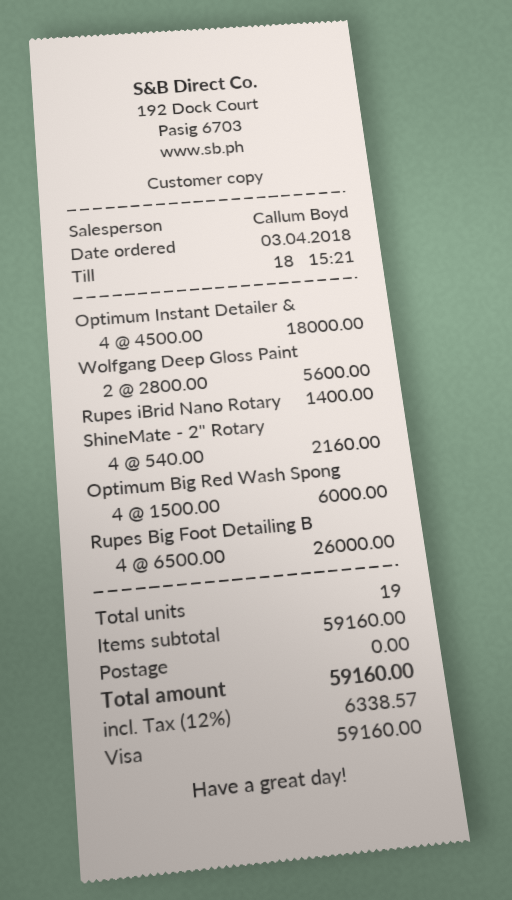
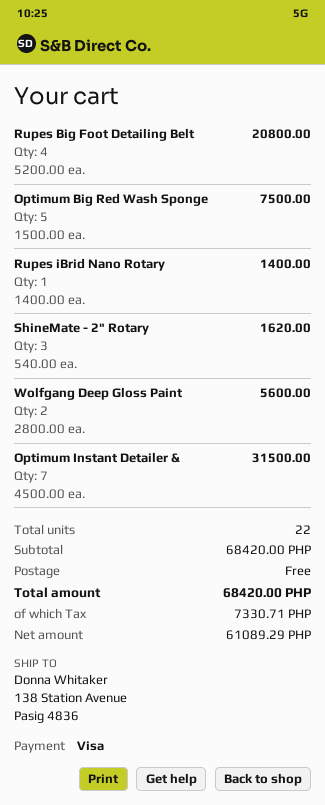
Optimum Instant Detailer &: 4 x 4500.00 = 18000.00 -> 7 x 4500.00 = 31500.00
ShineMate - 2" Rotary: 4 x 540.00 = 2160.00 -> 3 x 540.00 = 1620.00
Optimum Big Red Wash Spong: 4 x 1500.00 = 6000.00 -> 5 x 1500.00 = 7500.00
Rupes Big Foot Detailing B: 4 x 6500.00 = 26000.00 -> 4 x 5200.00 = 20800.00
total quantity: 19 -> 22
subtotal: 59160.00 -> 68420.00
tax: 6338.57 -> 7330.71
total: 59160.00 -> 68420.00

